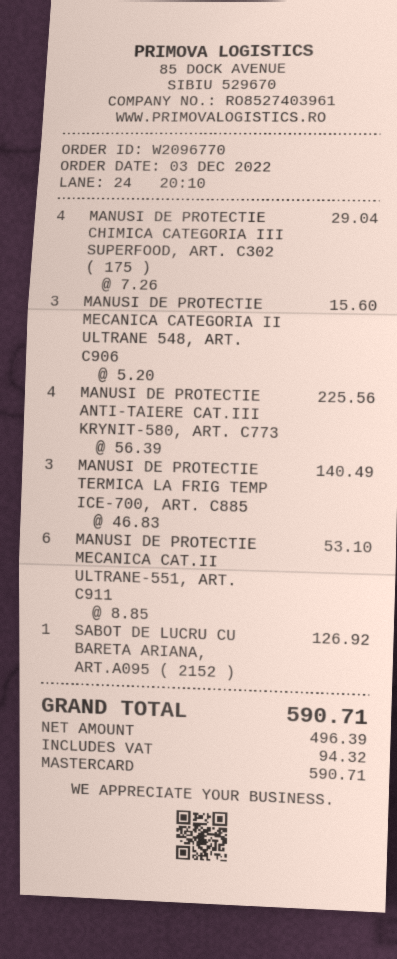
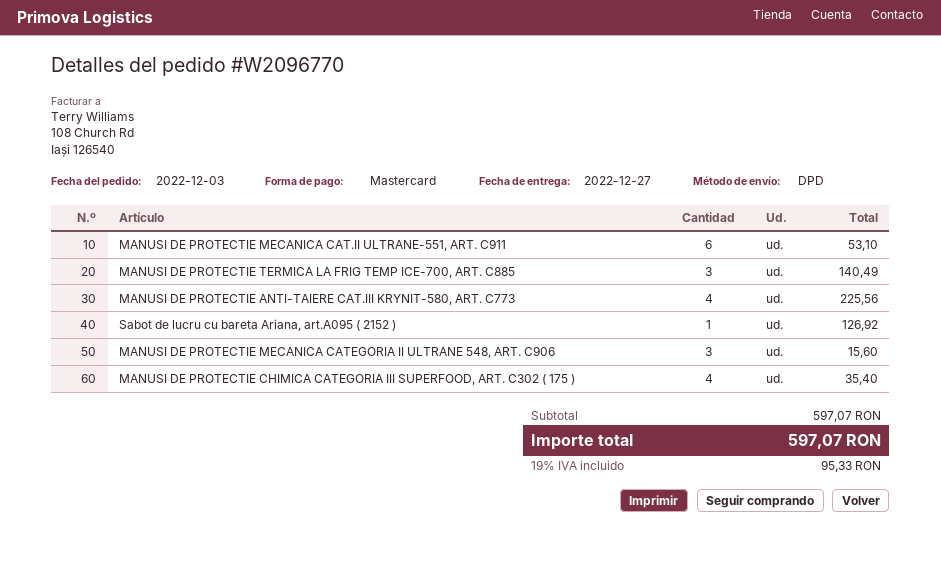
MANUSI DE PROTECTIE CHIMICA CATEGORIA III SUPERFOOD, ART. C302 ( 175 ): 4 for 29.04 -> 4 for 35.40
tax: 94.32 -> 95.33
total: 590.71 -> 597.07

